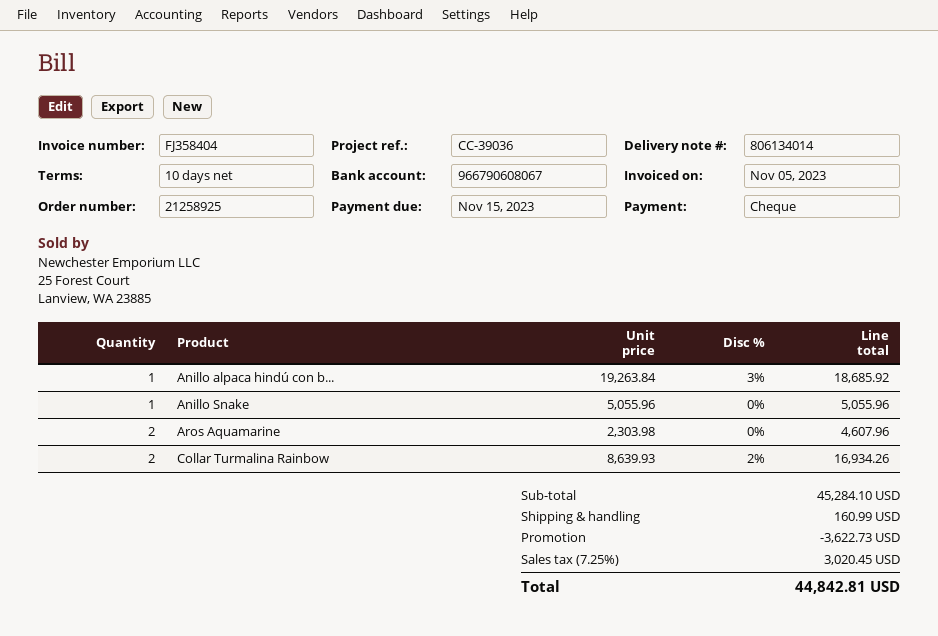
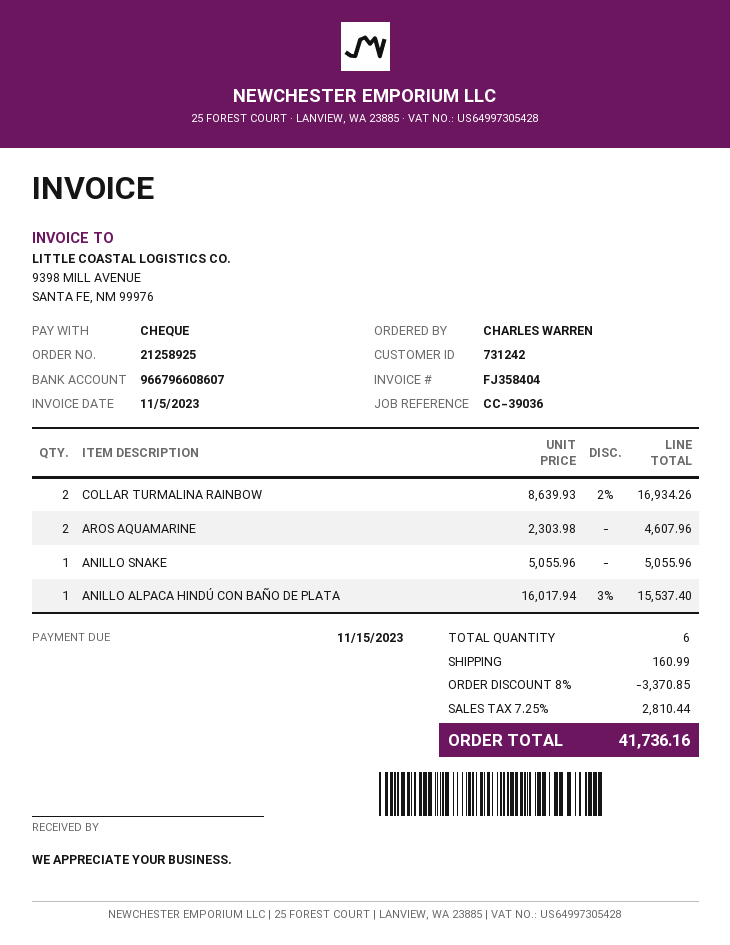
bank account: 966790608067 -> 966796608607
Anillo alpaca hindú con b...: 1 x 19263.84 - 3% = 18685.92 -> 1 x 16017.94 - 3% = 15537.40
discount: 3622.73 -> 3370.85
tax: 7.25% = 3020.45 -> 7.25% = 2810.44
total: 44842.81 -> 41736.16

